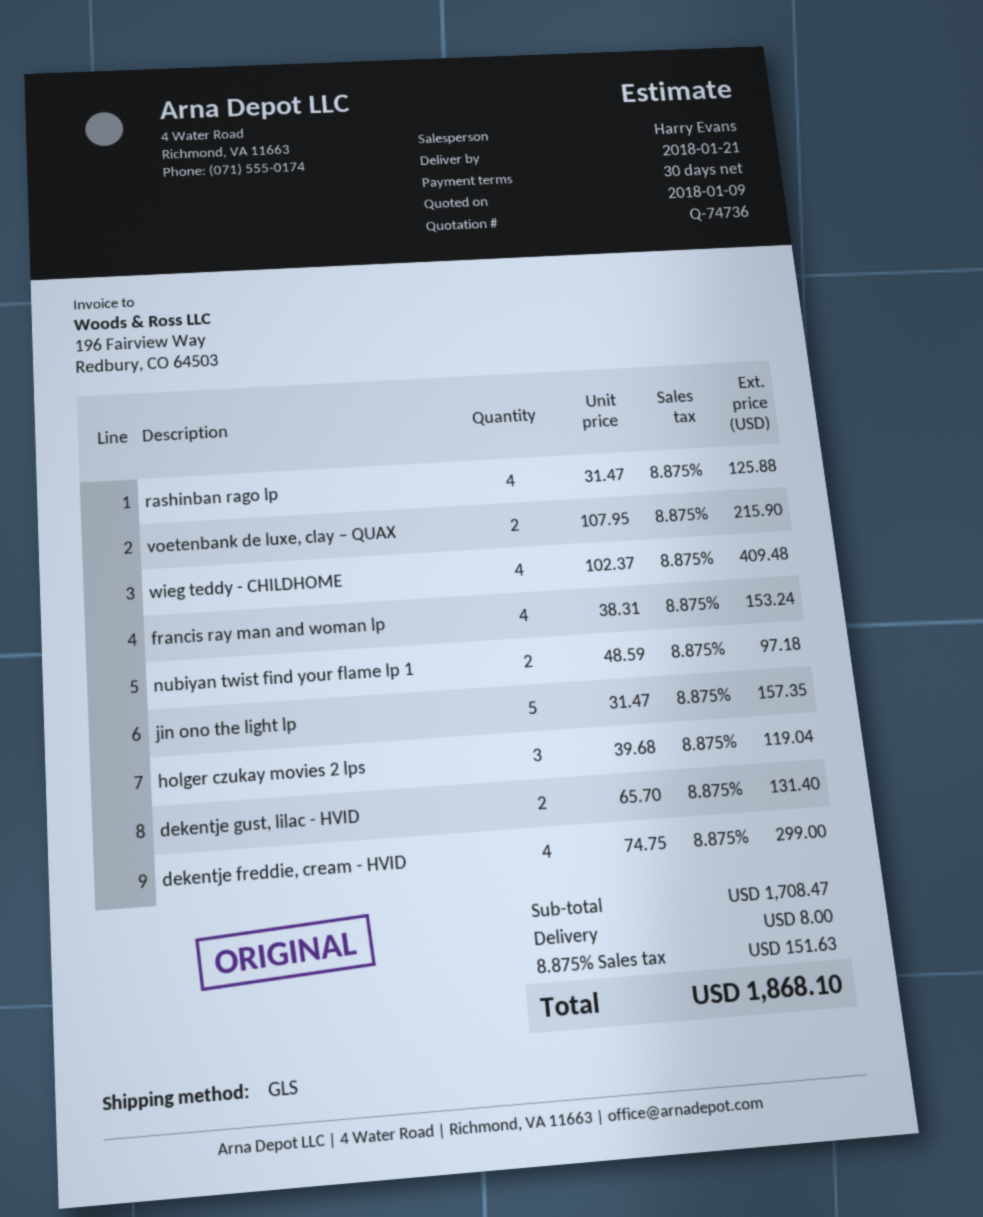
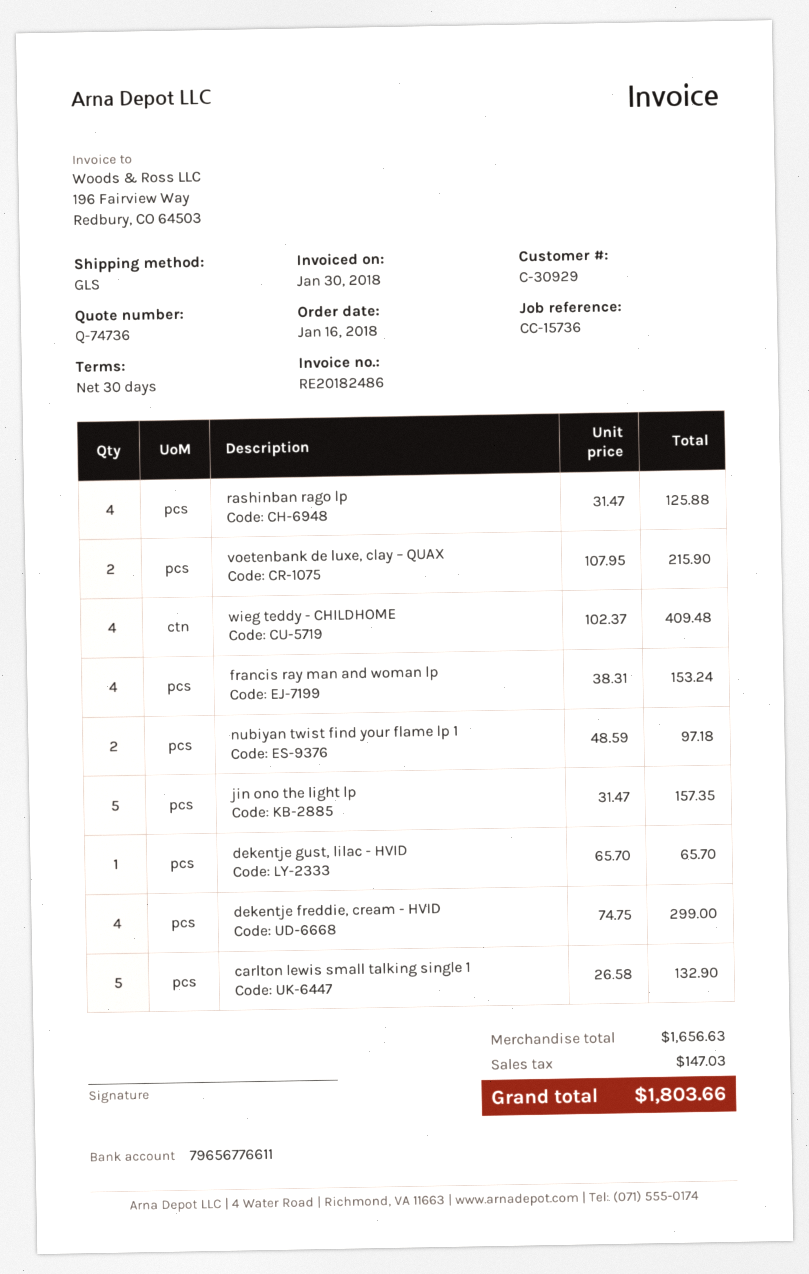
holger czukay movies 2 lps: 3 x 39.68 = 119.04 -> none
dekentje gust, lilac - HVID: 2 x 65.70 = 131.40 -> 1 x 65.70 = 65.70
carlton lewis small talking single 1: none -> 5 x 26.58 = 132.90
subtotal: 1708.47 -> 1656.63
shipping: 8.00 -> none
tax: 151.63 -> 147.03
total: 1868.10 -> 1803.66

